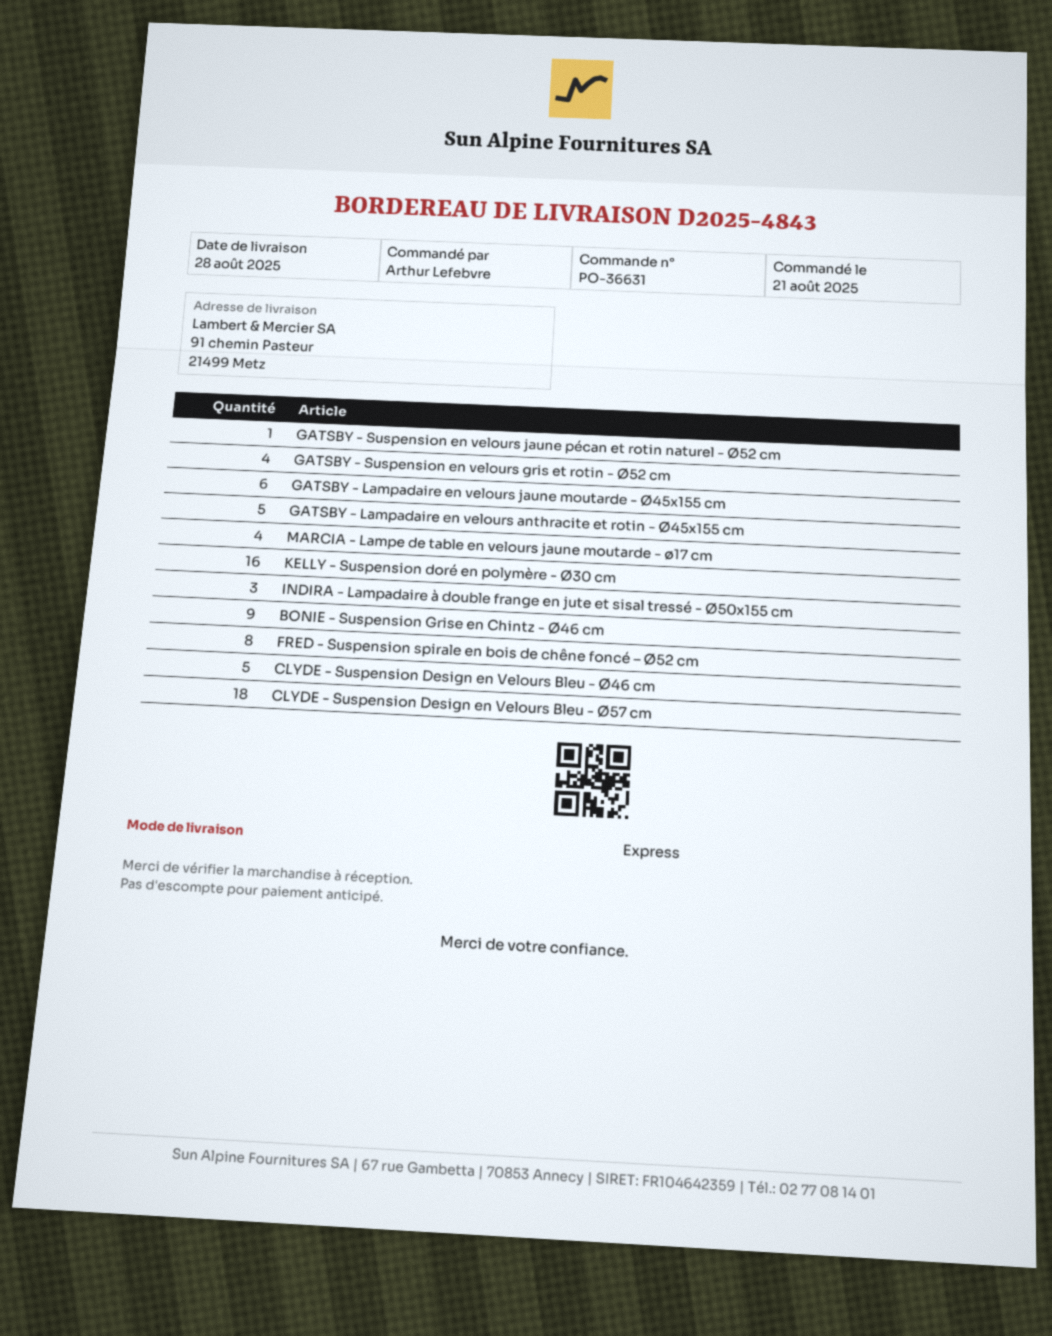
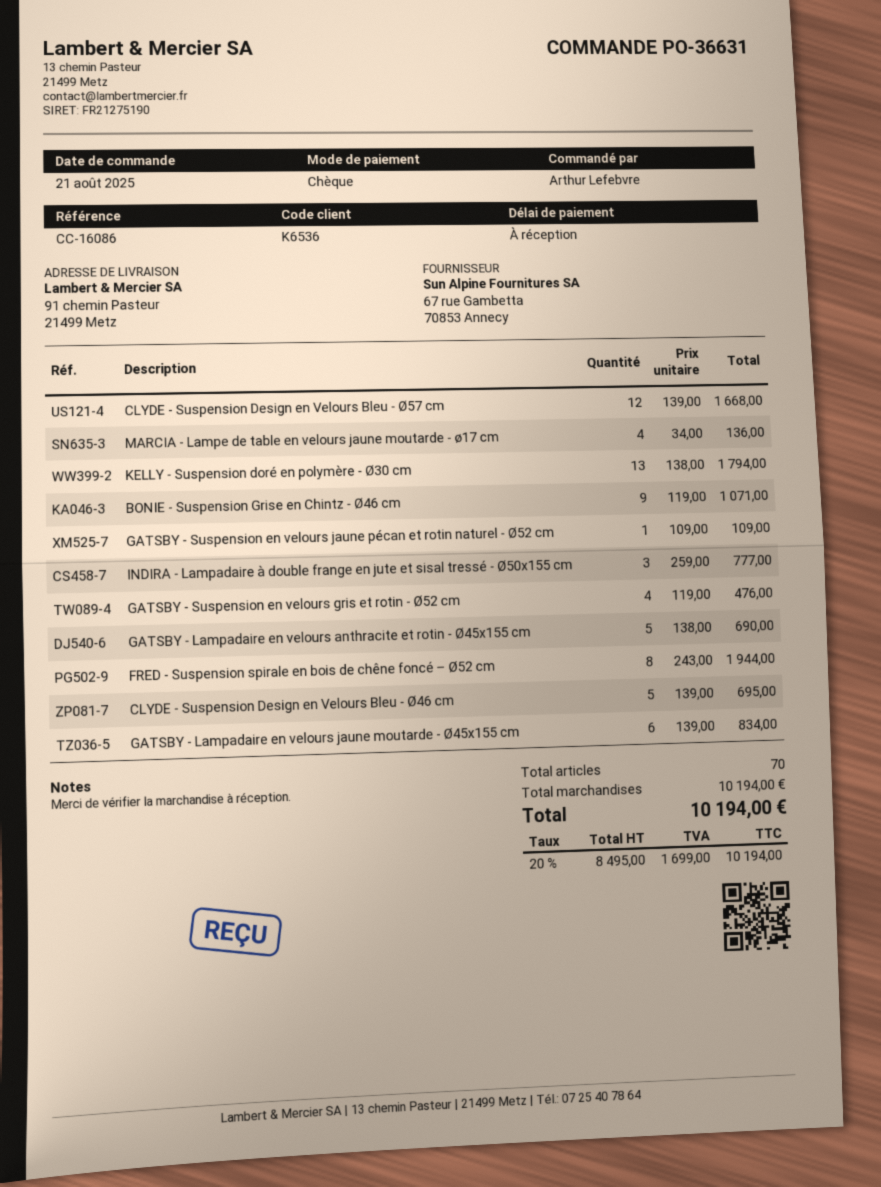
KELLY - Suspension doré en polymère - Ø30 cm: 16 -> 13
CLYDE - Suspension Design en Velours Bleu - Ø57 cm: 18 -> 12

